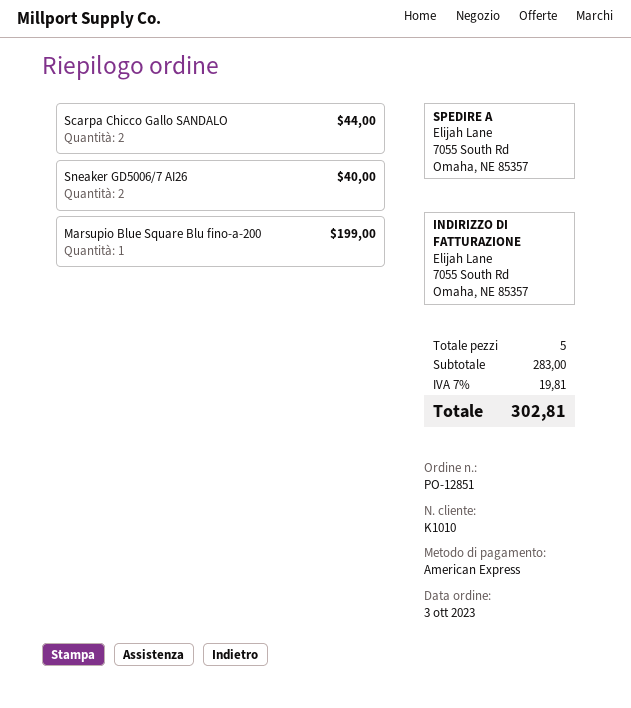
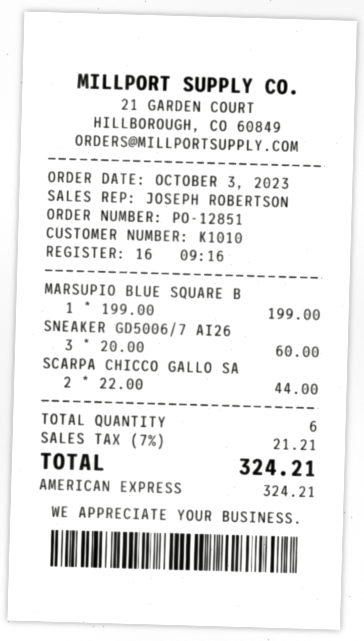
Sneaker GD5006/7 AI26: 2 for 40.00 -> 3 for 60.00
total quantity: 5 -> 6
tax: 7% = 19.81 -> 7% = 21.21
total: 302.81 -> 324.21

